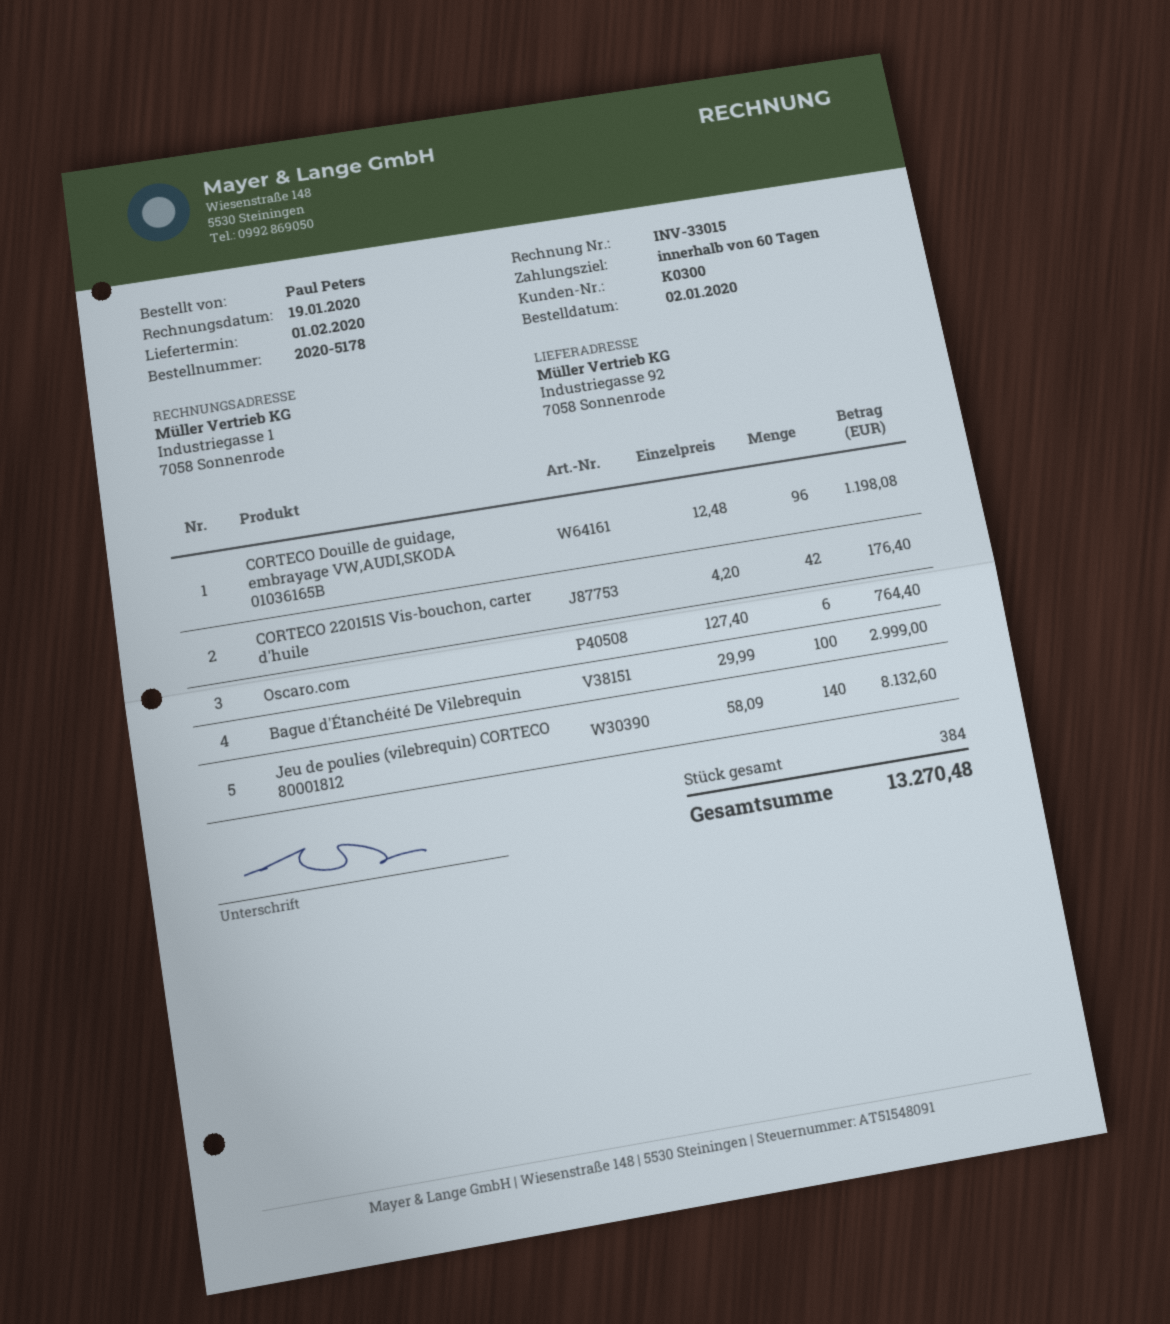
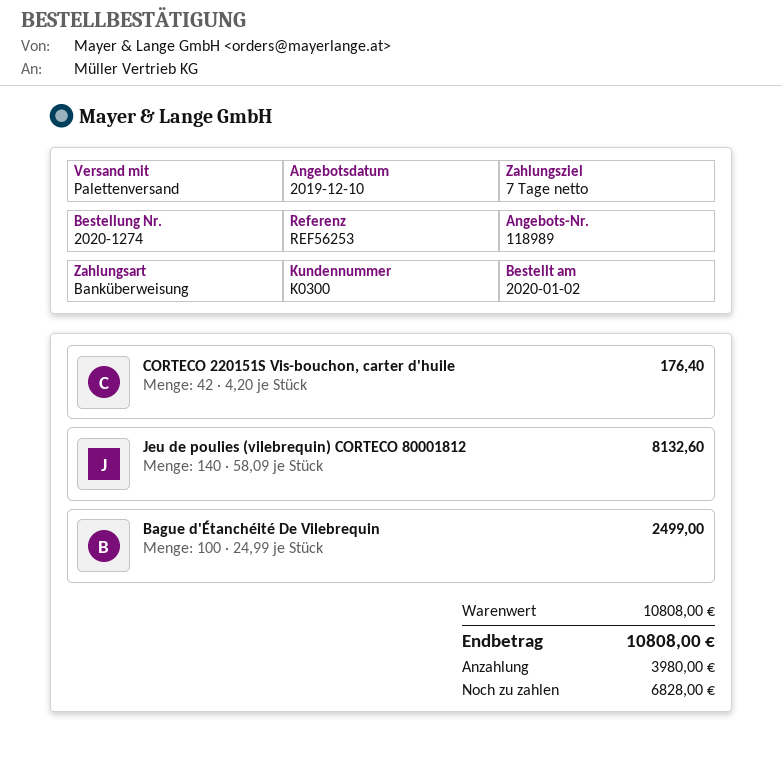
order number: 2020-5178 -> 2020-1274
payment terms: 60 days -> 7 days
CORTECO Douille de guidage, embrayage VW,AUDI,SKODA 01036165B: 96 x 12.48 = 1198.08 -> none
Oscaro.com: 6 x 127.40 = 764.40 -> none
Bague d'Étanchéité De Vilebrequin: 100 x 29.99 = 2999.00 -> 100 x 24.99 = 2499.00
total: 13270.48 -> 10808.00

